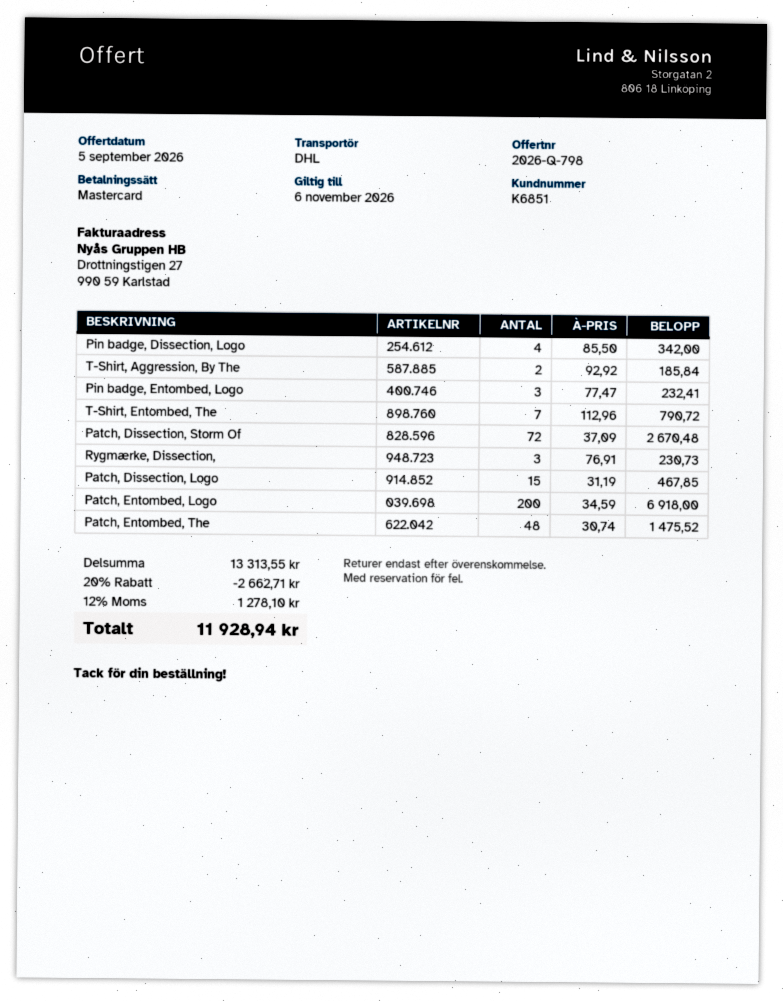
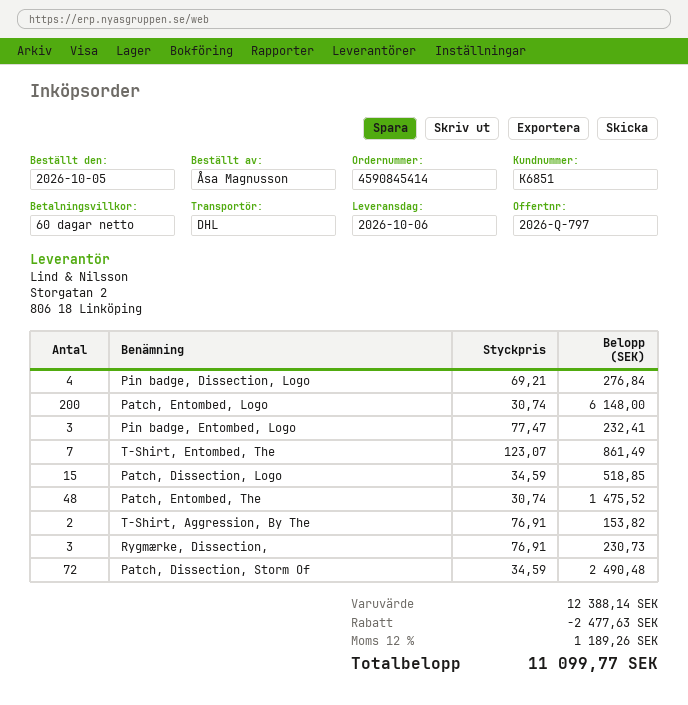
quote number: 2026-Q-798 -> 2026-Q-797
Pin badge, Dissection, Logo: 4 x 85.50 = 342.00 -> 4 x 69.21 = 276.84
T-Shirt, Aggression, By The: 2 x 92.92 = 185.84 -> 2 x 76.91 = 153.82
T-Shirt, Entombed, The: 7 x 112.96 = 790.72 -> 7 x 123.07 = 861.49
Patch, Dissection, Storm Of: 72 x 37.09 = 2670.48 -> 72 x 34.59 = 2490.48
Patch, Dissection, Logo: 15 x 31.19 = 467.85 -> 15 x 34.59 = 518.85
Patch, Entombed, Logo: 200 x 34.59 = 6918.00 -> 200 x 30.74 = 6148.00
subtotal: 13313.55 -> 12388.14
discount: 2662.71 -> 2477.63
tax: 12% = 1278.10 -> 12% = 1189.26
total: 11928.94 -> 11099.77

